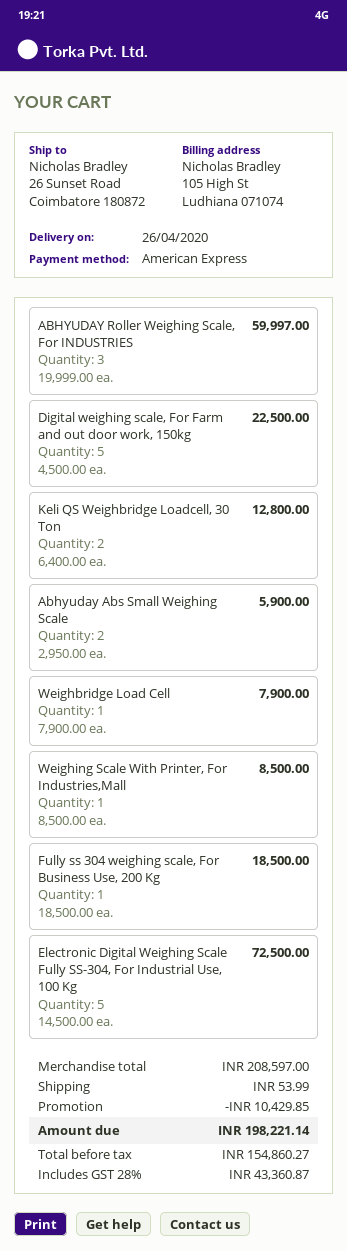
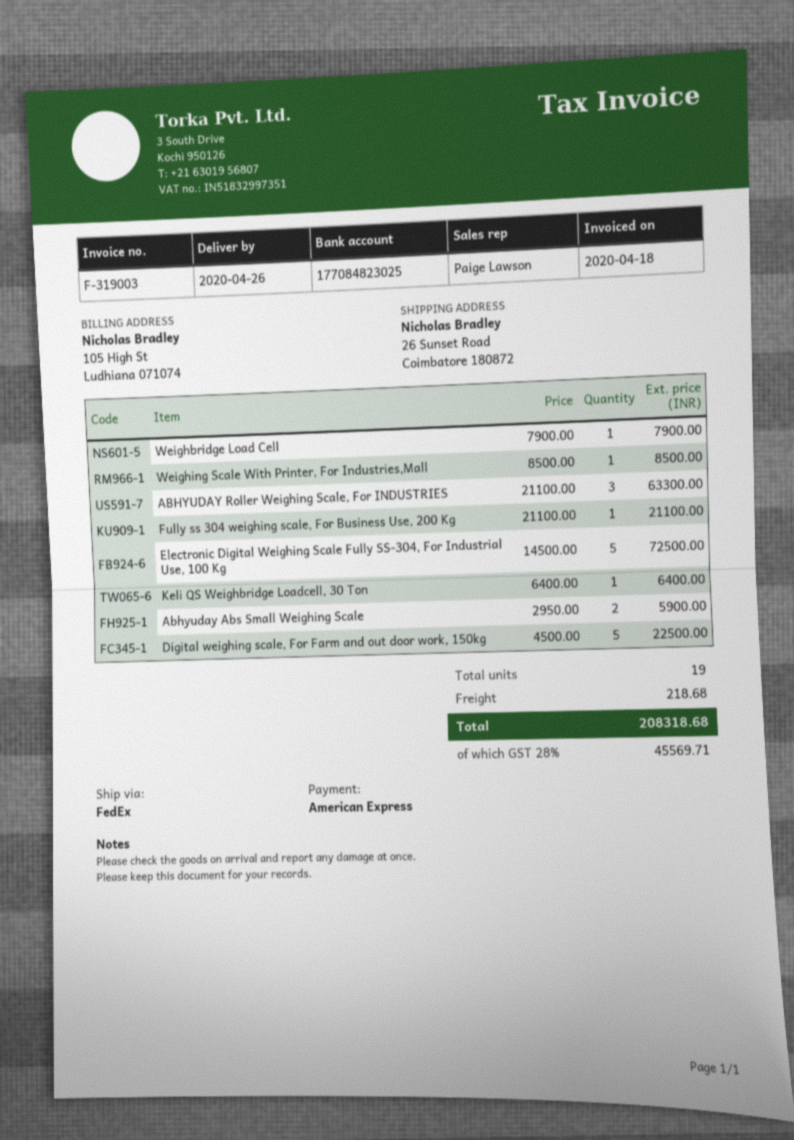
ABHYUDAY Roller Weighing Scale, For INDUSTRIES: 3 x 19999.00 = 59997.00 -> 3 x 21100.00 = 63300.00
Keli QS Weighbridge Loadcell, 30 Ton: 2 x 6400.00 = 12800.00 -> 1 x 6400.00 = 6400.00
Fully ss 304 weighing scale, For Business Use, 200 Kg: 1 x 18500.00 = 18500.00 -> 1 x 21100.00 = 21100.00
discount: 10429.85 -> none
shipping: 53.99 -> 218.68
tax: 28% = 43360.87 -> 28% = 45569.71
total: 198221.14 -> 208318.68

